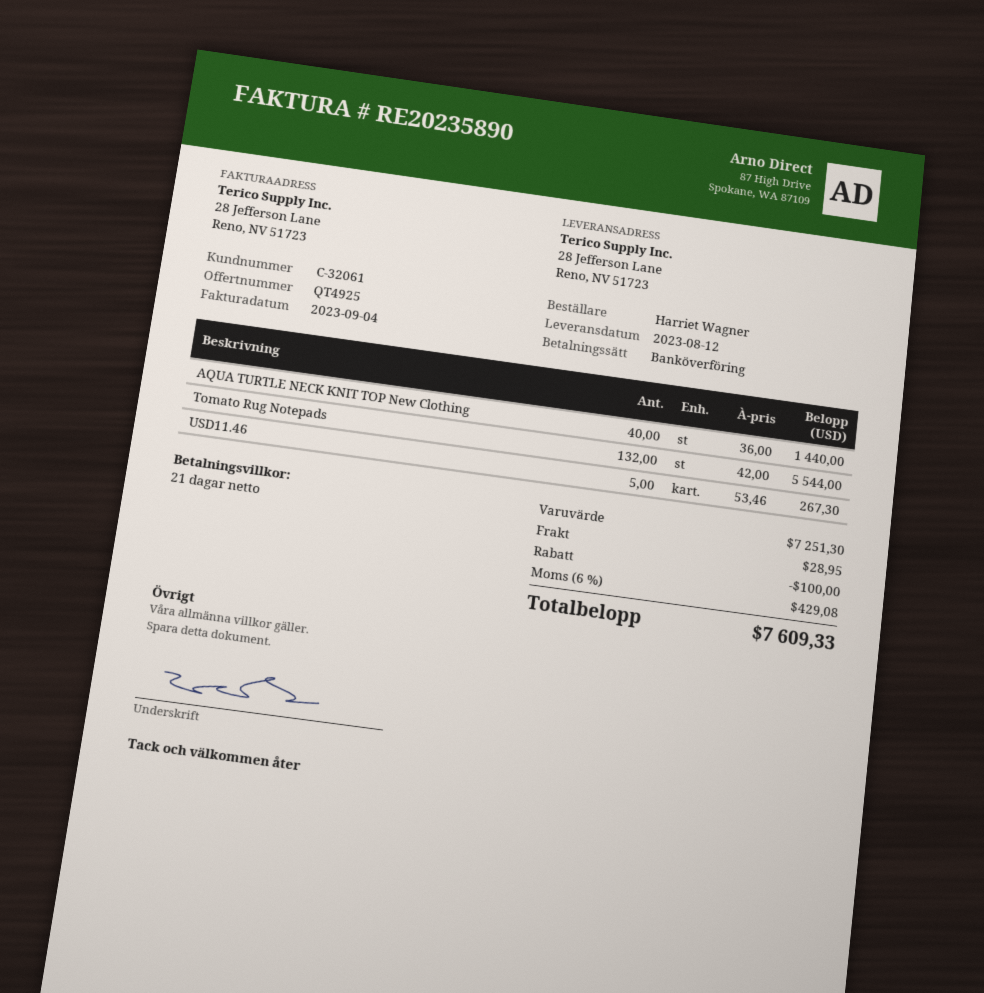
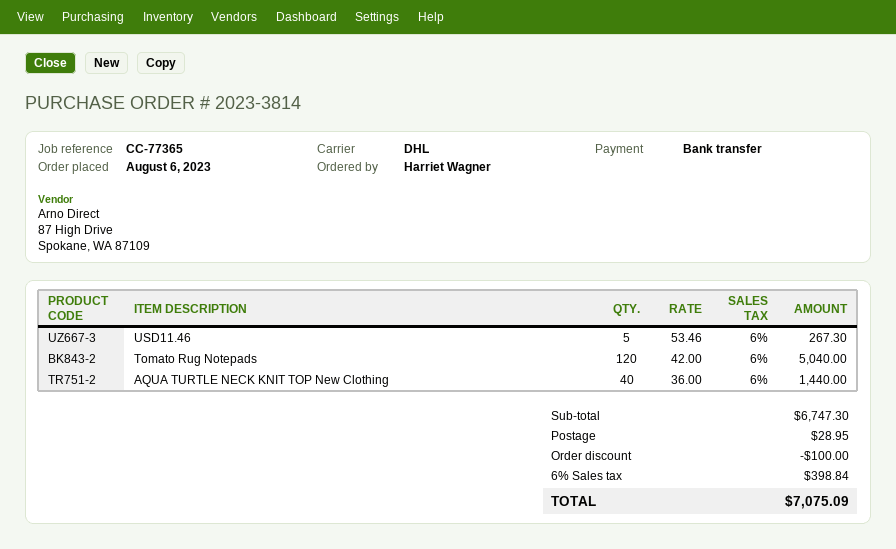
Tomato Rug Notepads: 132 x 42.00 = 5544.00 -> 120 x 42.00 = 5040.00
subtotal: 7251.30 -> 6747.30
tax: 6% = 429.08 -> 6% = 398.84
total: 7609.33 -> 7075.09

